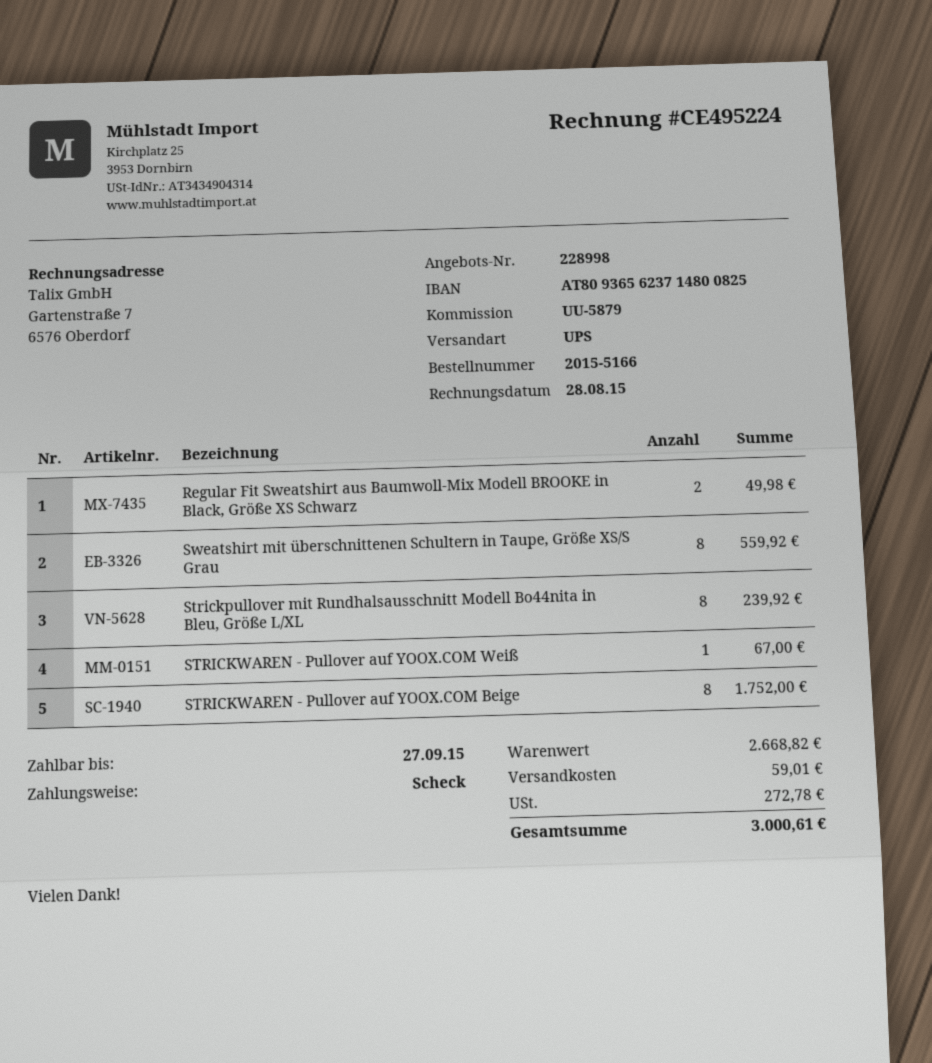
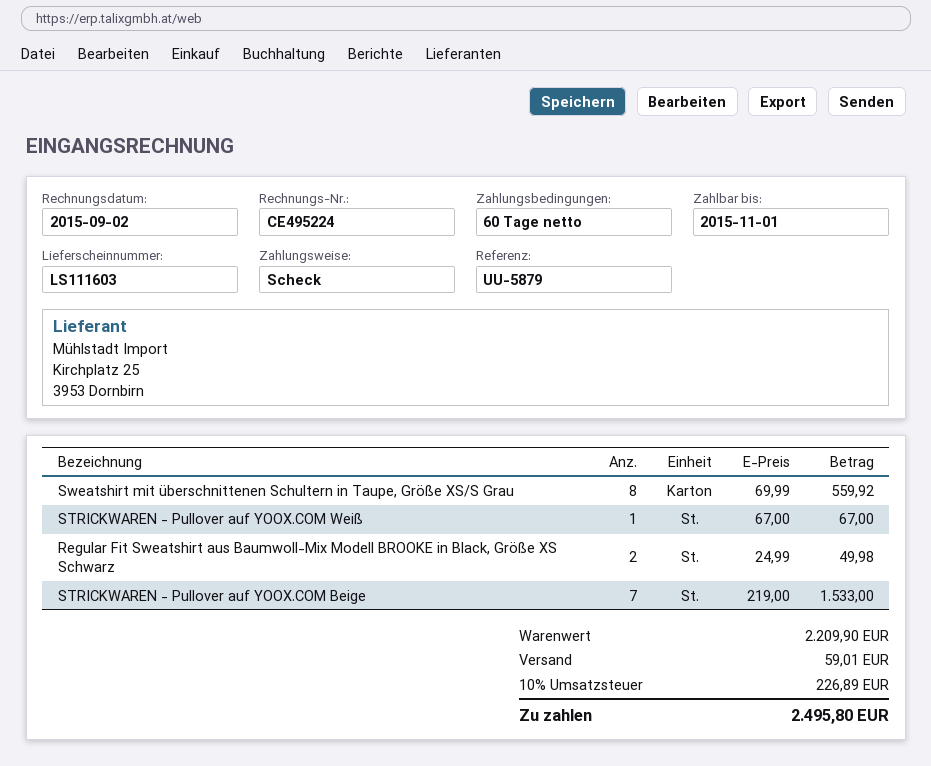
invoice date: 2015-08-28 -> 2015-09-02
due date: 2015-09-27 -> 2015-11-01
Strickpullover mit Rundhalsausschnitt Modell Bo44nita in Bleu, Größe L/XL: 8 for 239.92 -> none
STRICKWAREN - Pullover auf YOOX.COM Beige: 8 for 1752.00 -> 7 for 1533.00
subtotal: 2668.82 -> 2209.90
tax: 272.78 -> 226.89
total: 3000.61 -> 2495.80

